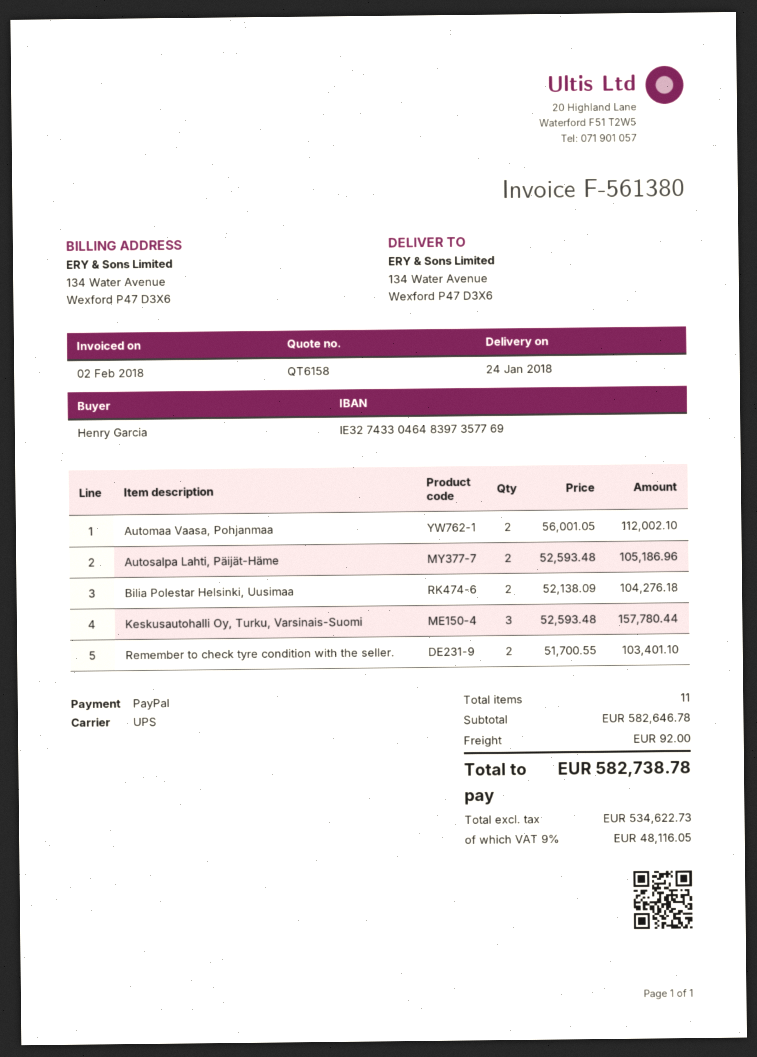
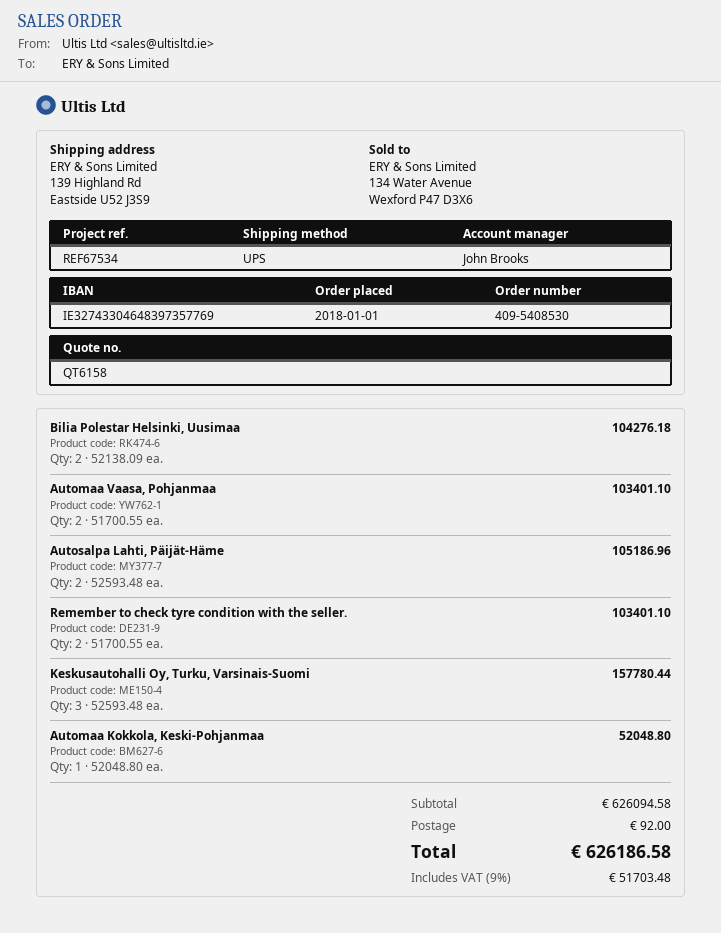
ship to: 134 Water Avenue, Wexford P47 D3X6 -> 139 Highland Rd, Eastside U52 J3S9
Automaa Vaasa, Pohjanmaa: 2 x 56001.05 = 112002.10 -> 2 x 51700.55 = 103401.10
Automaa Kokkola, Keski-Pohjanmaa: none -> 1 x 52048.80 = 52048.80
subtotal: 582646.78 -> 626094.58
tax: 9% = 48116.05 -> 9% = 51703.48
total: 582738.78 -> 626186.58

